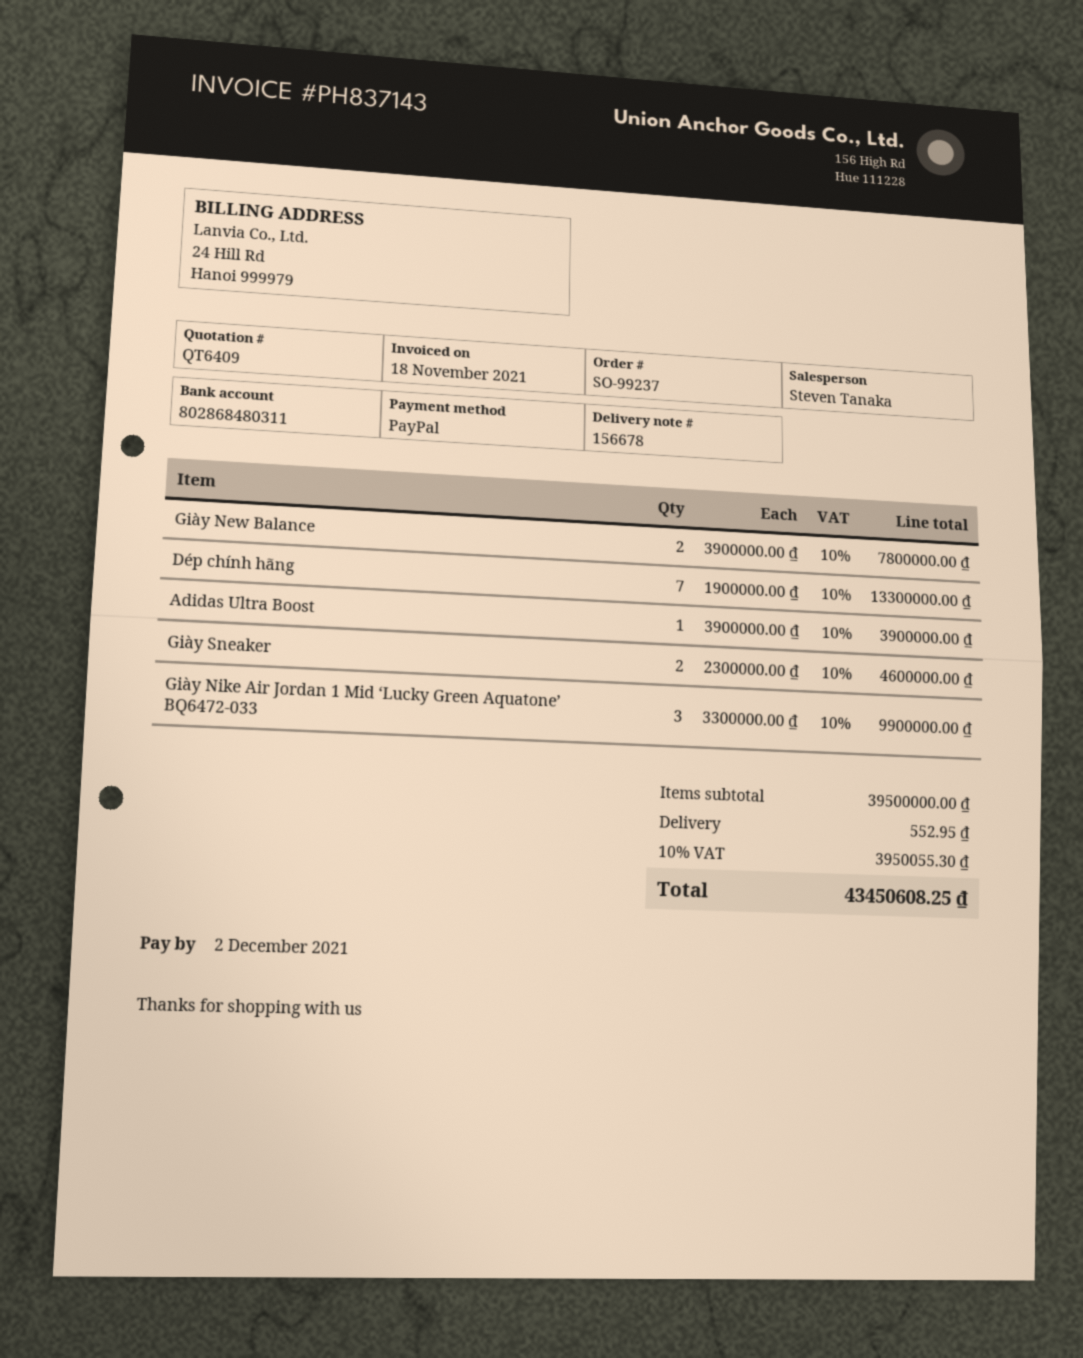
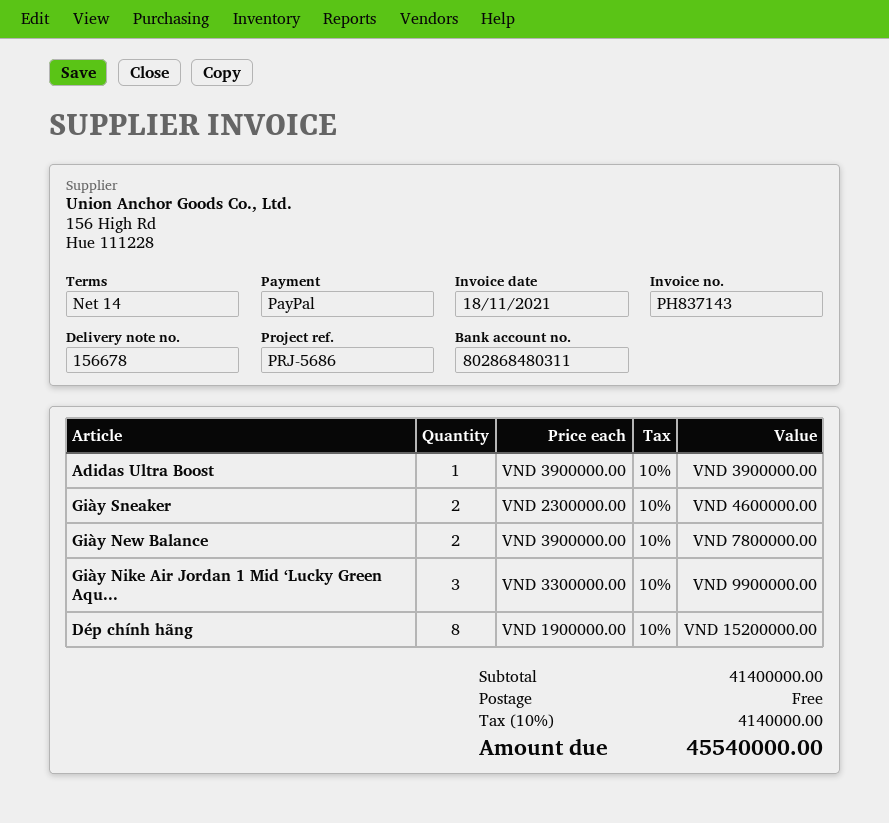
Dép chính hãng: 7 x 1900000.00 = 13300000.00 -> 8 x 1900000.00 = 15200000.00
subtotal: 39500000.00 -> 41400000.00
shipping: 552.95 -> 0.00
tax: 10% = 3950055.30 -> 10% = 4140000.00
total: 43450608.25 -> 45540000.00

